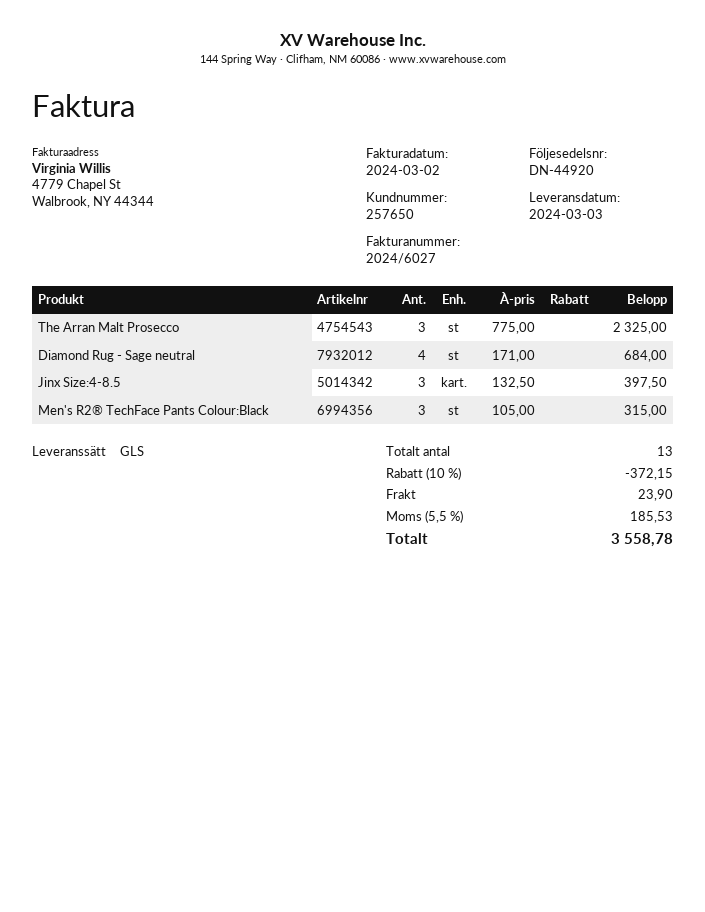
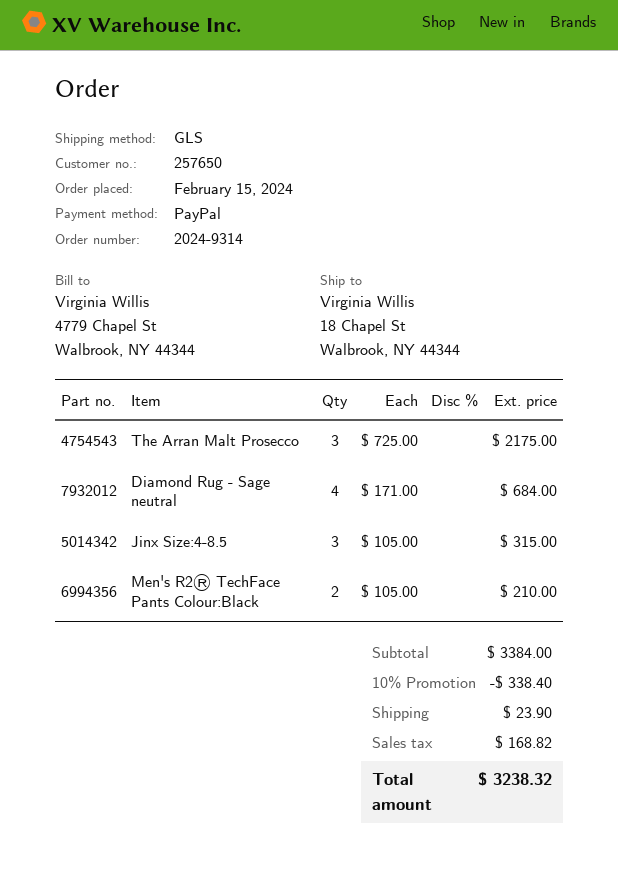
The Arran Malt Prosecco: 3 x 775.00 = 2325.00 -> 3 x 725.00 = 2175.00
Jinx Size:4-8.5: 3 x 132.50 = 397.50 -> 3 x 105.00 = 315.00
Men's R2® TechFace Pants Colour:Black: 3 x 105.00 = 315.00 -> 2 x 105.00 = 210.00
discount: 10% = 372.15 -> 10% = 338.40
tax: 185.53 -> 168.82
total: 3558.78 -> 3238.32

